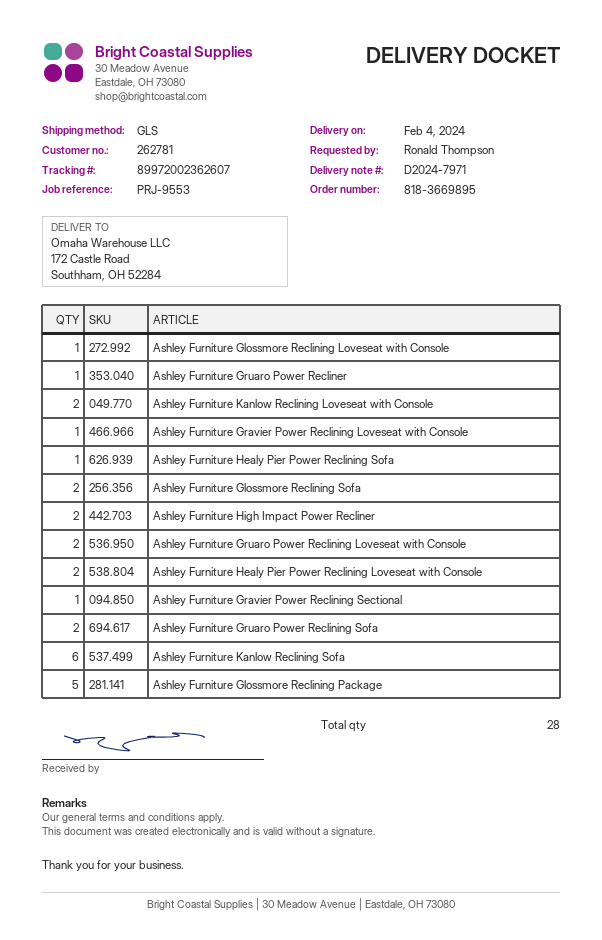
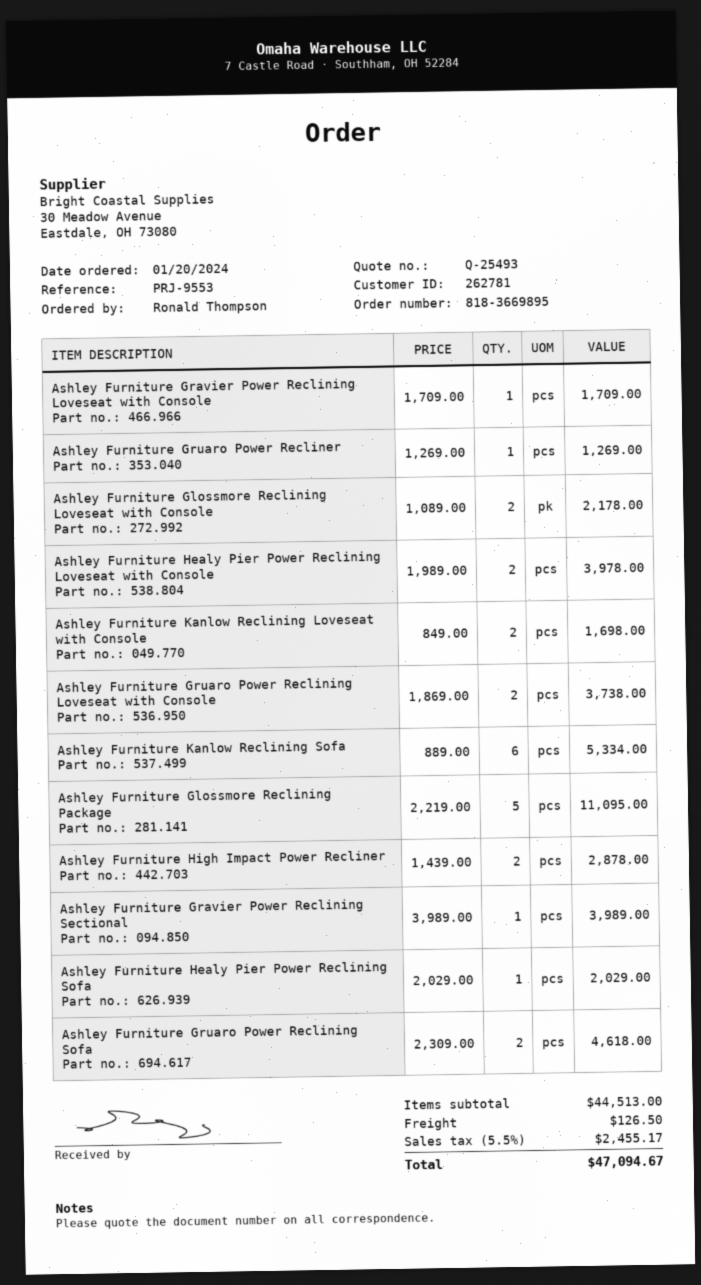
Ashley Furniture Glossmore Reclining Loveseat with Console: 1 -> 2
Ashley Furniture Glossmore Reclining Sofa: 2 -> none

